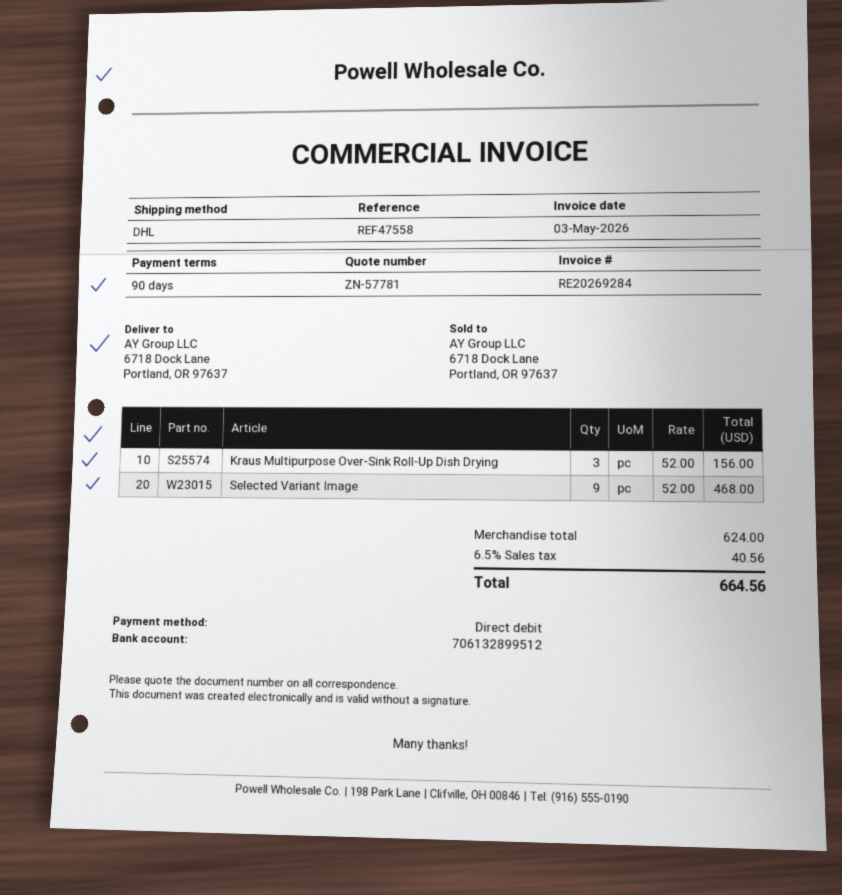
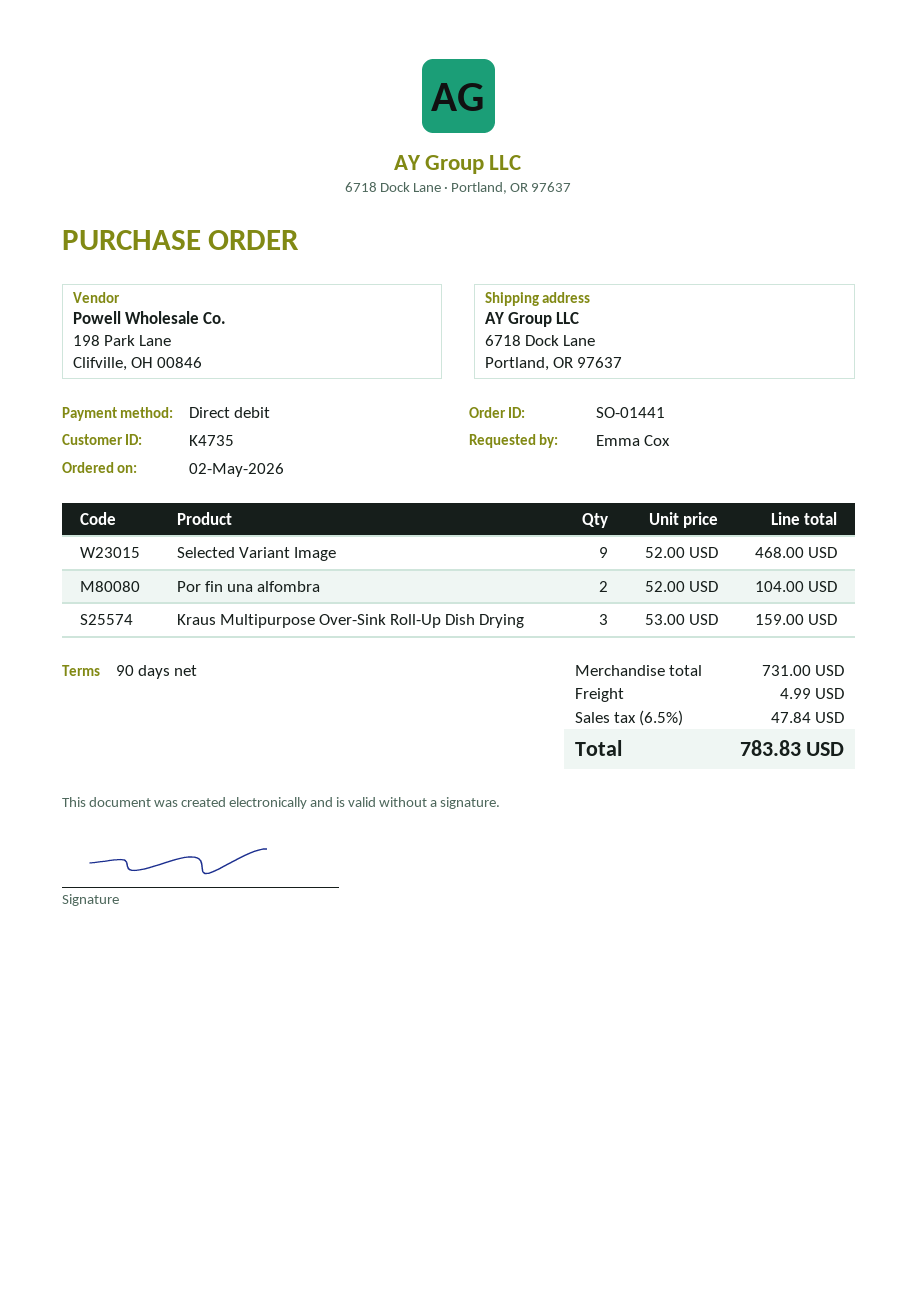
Kraus Multipurpose Over-Sink Roll-Up Dish Drying: 3 x 52.00 = 156.00 -> 3 x 53.00 = 159.00
Por fin una alfombra: none -> 2 x 52.00 = 104.00
subtotal: 624.00 -> 731.00
shipping: none -> 4.99
tax: 6.5% = 40.56 -> 6.5% = 47.84
total: 664.56 -> 783.83

